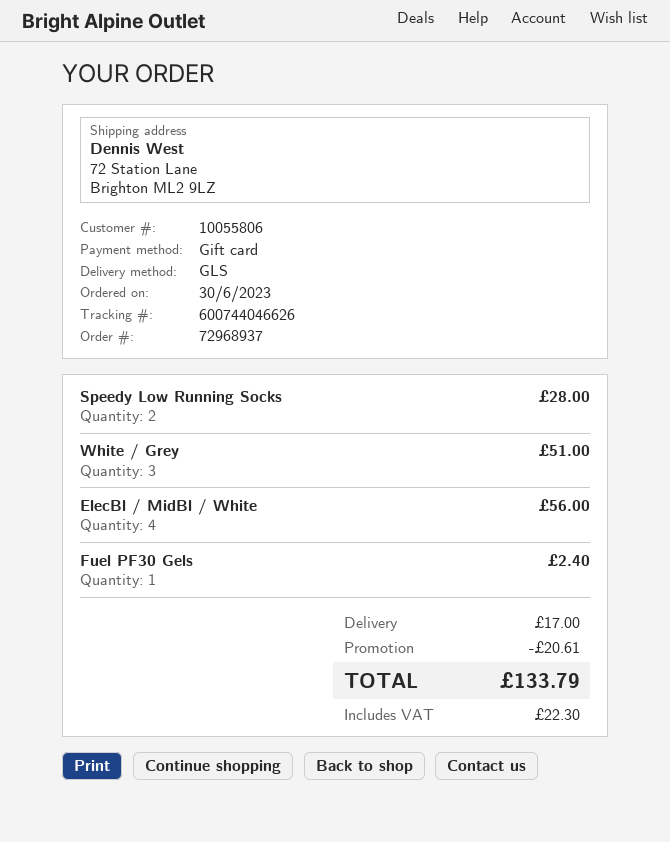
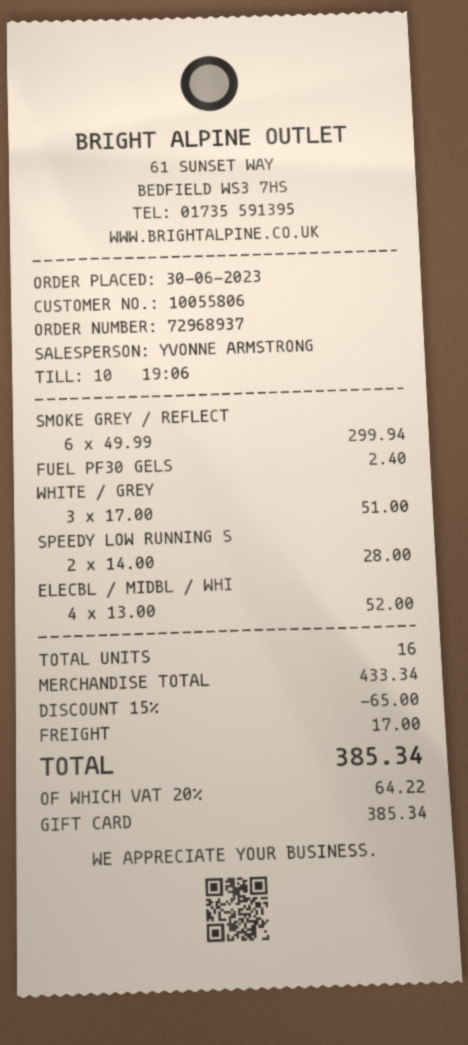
ElecBl / MidBl / White: 4 for 56.00 -> 4 for 52.00
SMOKE GREY / REFLECT: none -> 6 for 299.94
discount: 20.61 -> 65.00
tax: 22.30 -> 64.22
total: 133.79 -> 385.34

